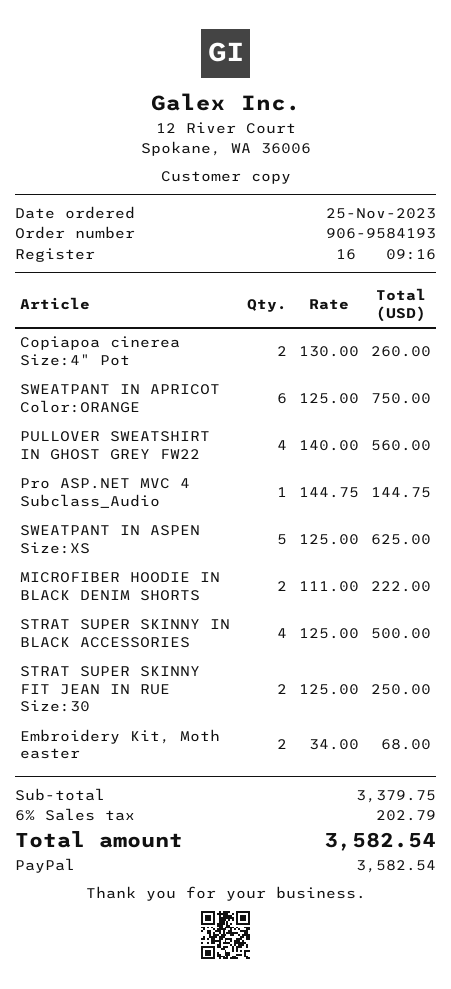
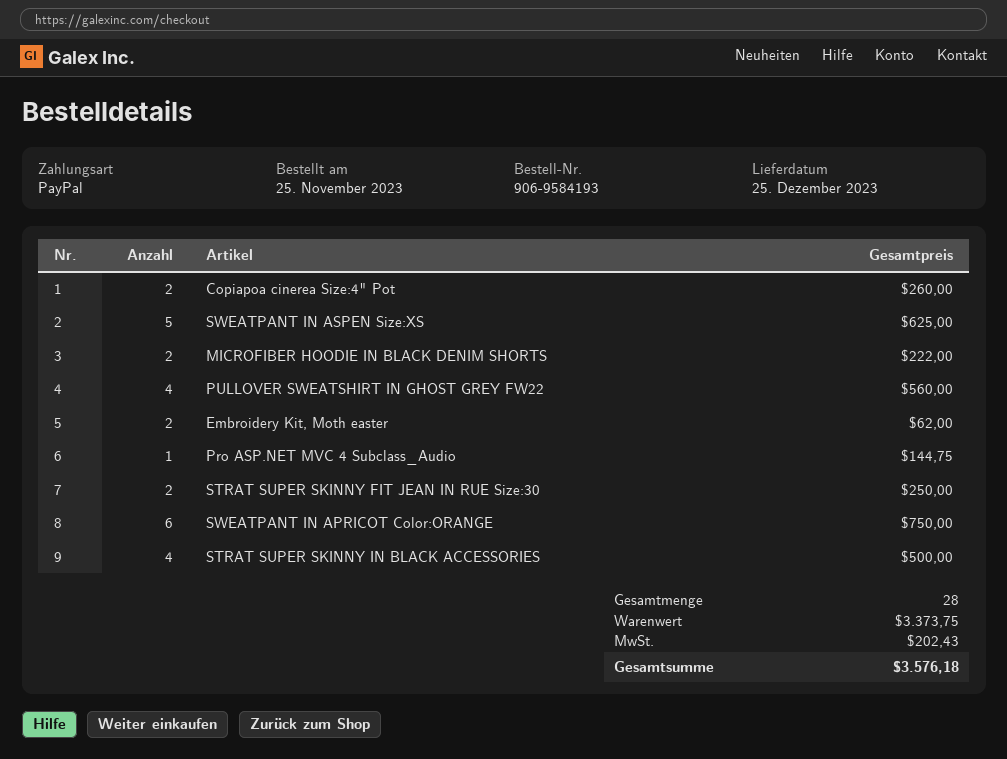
Embroidery Kit, Moth easter: 2 for 68.00 -> 2 for 62.00
subtotal: 3379.75 -> 3373.75
tax: 202.79 -> 202.43
total: 3582.54 -> 3576.18

